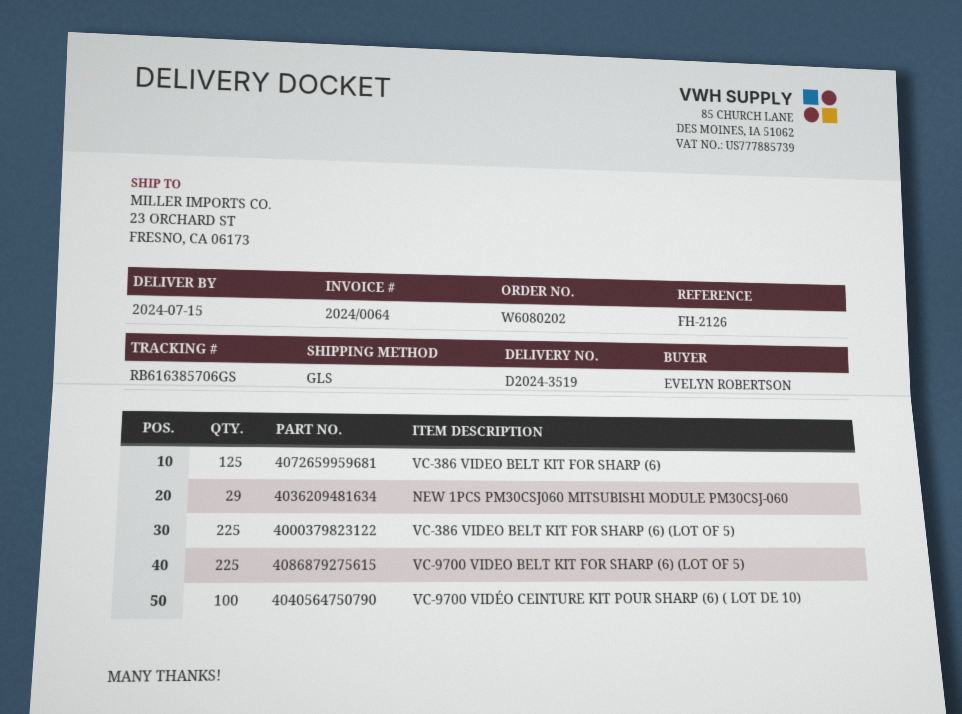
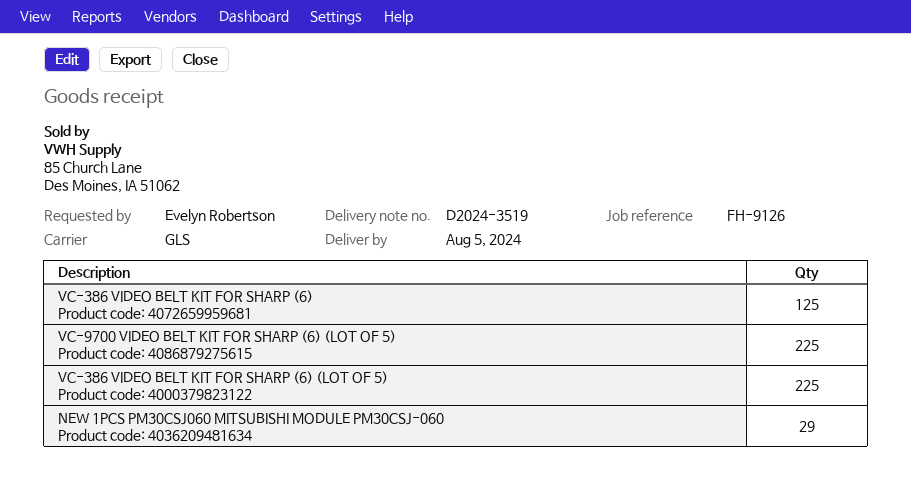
delivery date: 2024-07-15 -> 2024-08-05
reference: FH-2126 -> FH-9126
VC-9700 VIDÉO CEINTURE KIT POUR SHARP (6) ( LOT DE 10): 100 -> none

